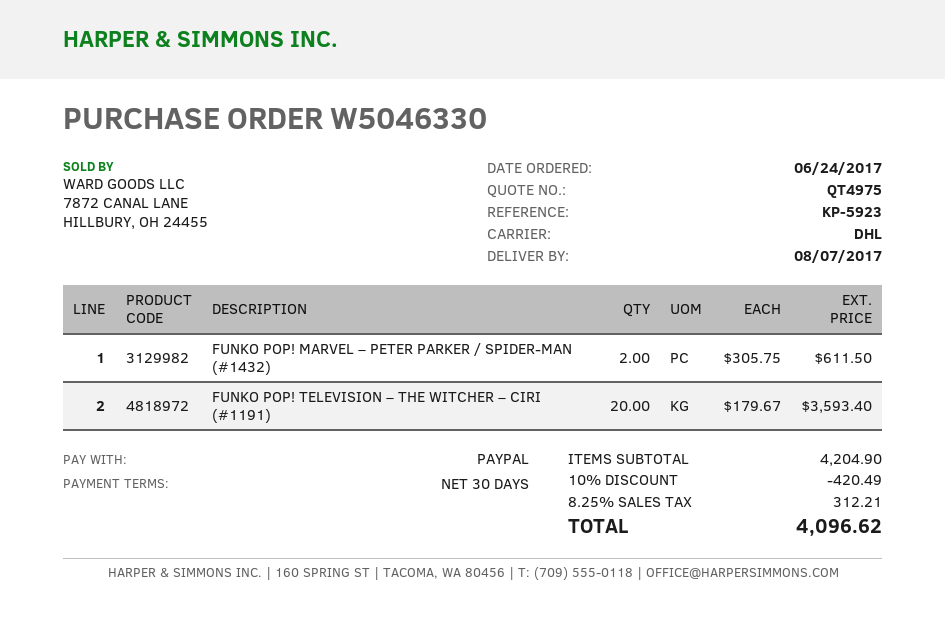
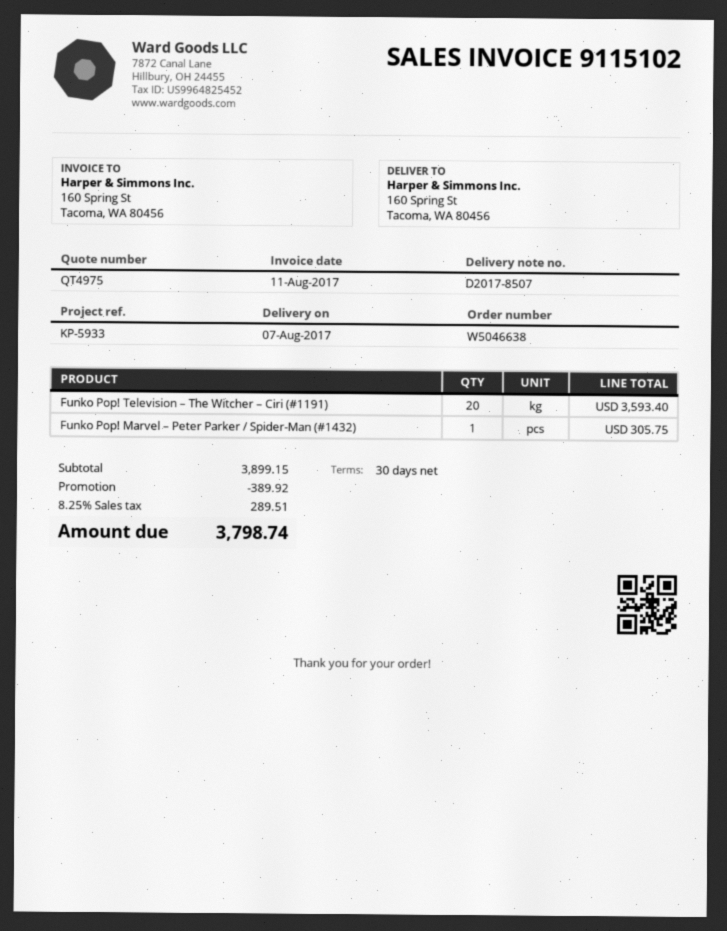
order number: W5046330 -> W5046638
reference: KP-5923 -> KP-5933
FUNKO POP! MARVEL – PETER PARKER / SPIDER-MAN (#1432): 2 for 611.50 -> 1 for 305.75
subtotal: 4204.90 -> 3899.15
discount: 420.49 -> 389.92
tax: 8.25% = 312.21 -> 8.25% = 289.51
total: 4096.62 -> 3798.74

